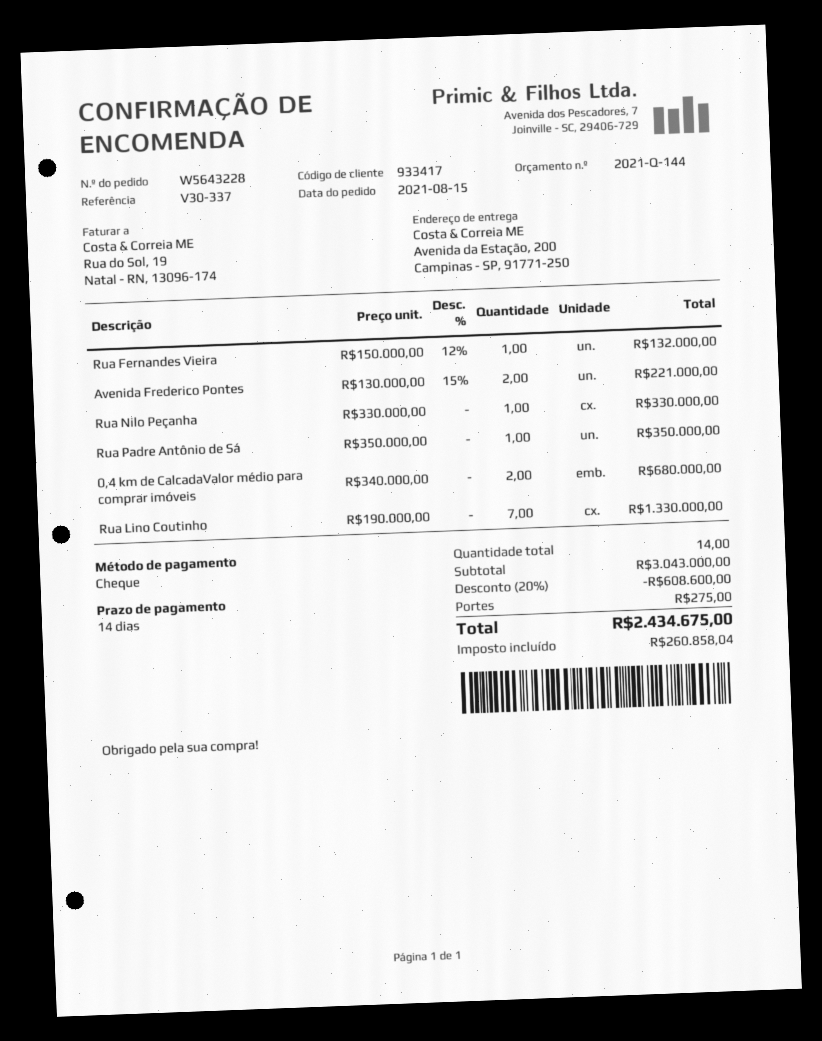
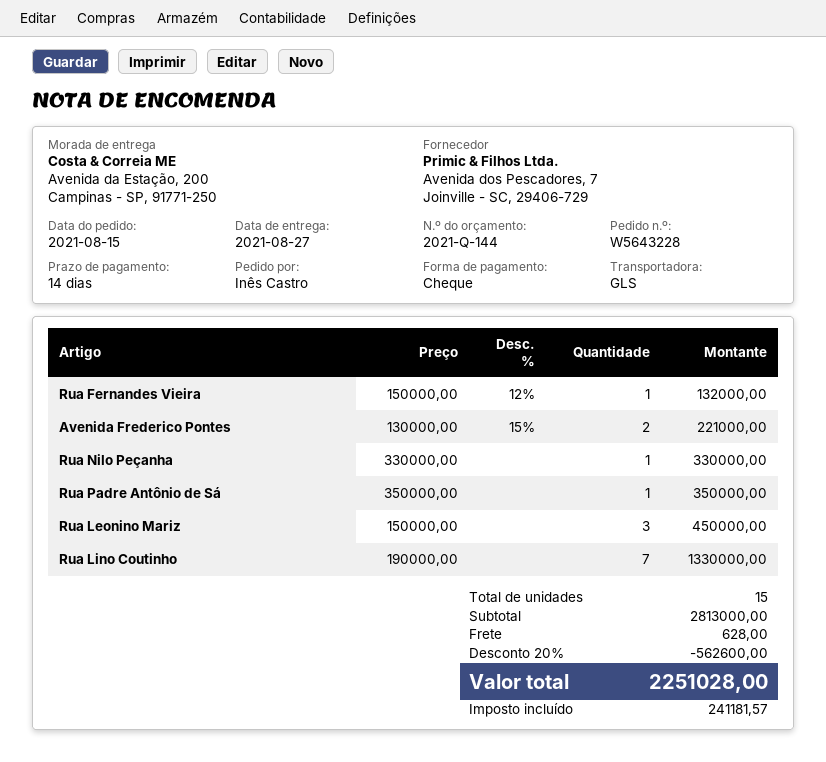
0,4 km de CalcadaValor médio para comprar imóveis: 2 x 340000.00 = 680000.00 -> none
Rua Leonino Mariz: none -> 3 x 150000.00 = 450000.00
total quantity: 14 -> 15
subtotal: 3043000.00 -> 2813000.00
discount: 20% = 608600.00 -> 20% = 562600.00
shipping: 275.00 -> 628.00
tax: 260858.04 -> 241181.57
total: 2434675.00 -> 2251028.00

